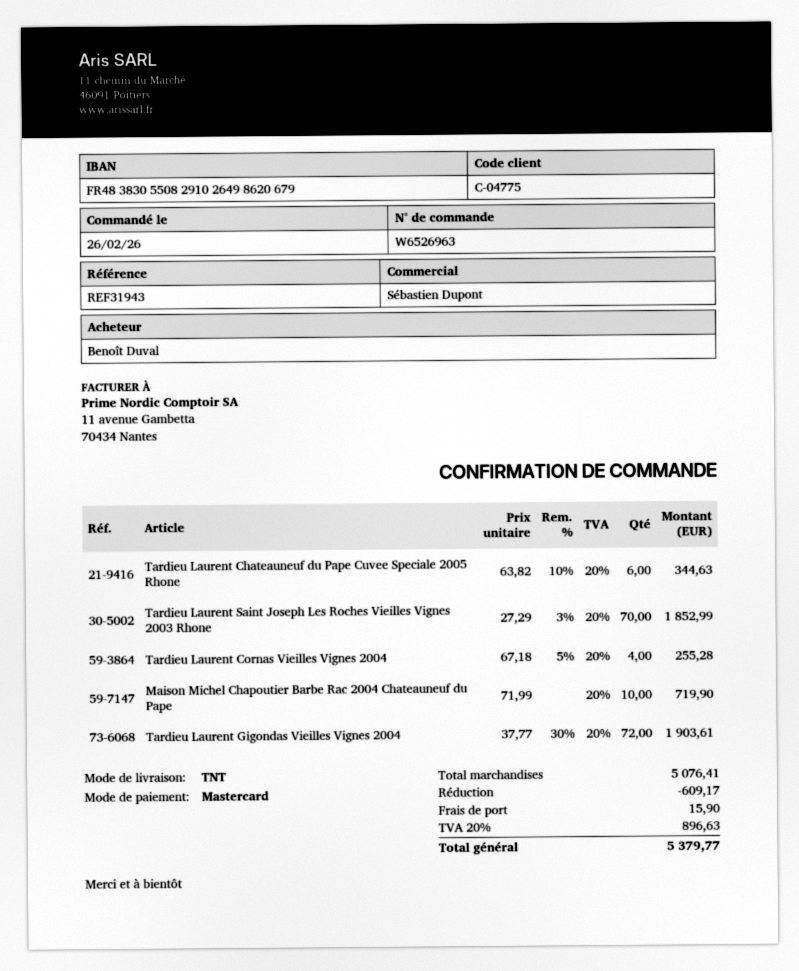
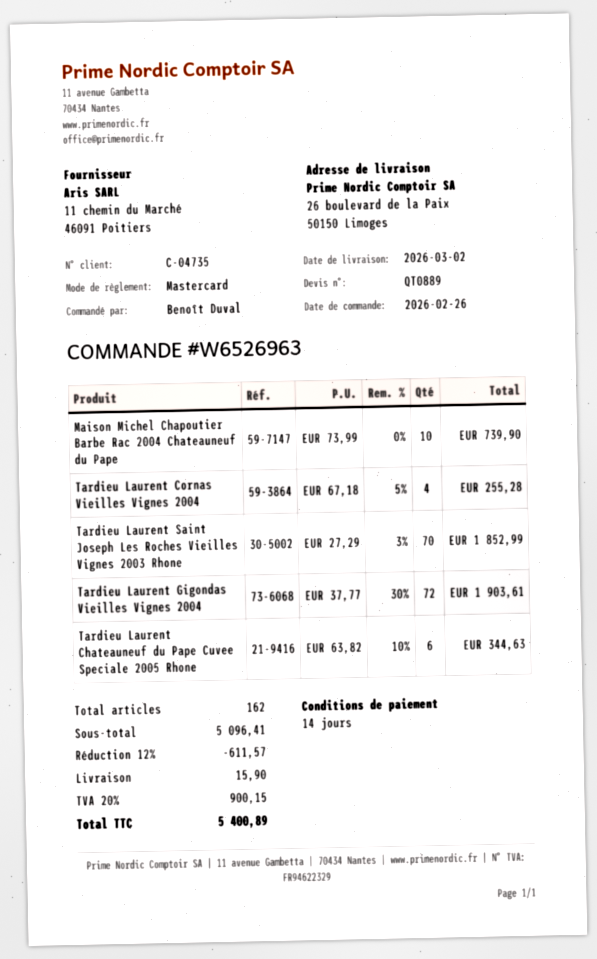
customer number: C-04775 -> C-04735
Maison Michel Chapoutier Barbe Rac 2004 Chateauneuf du Pape: 10 x 71.99 = 719.90 -> 10 x 73.99 = 739.90
subtotal: 5076.41 -> 5096.41
discount: 609.17 -> 611.57
tax: 20% = 896.63 -> 20% = 900.15
total: 5379.77 -> 5400.89

